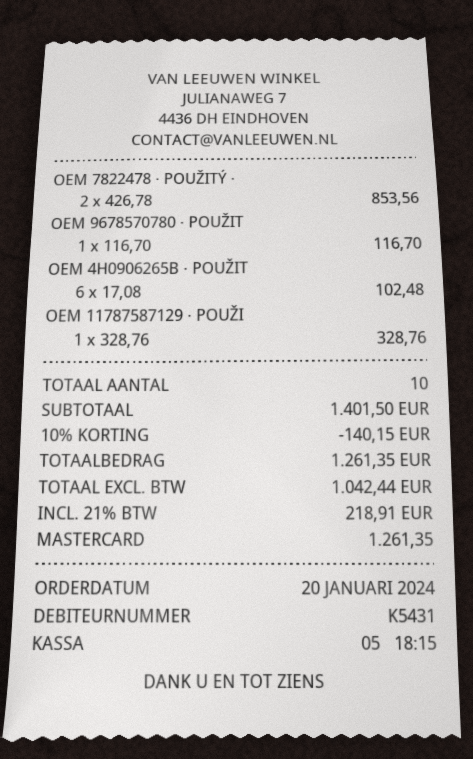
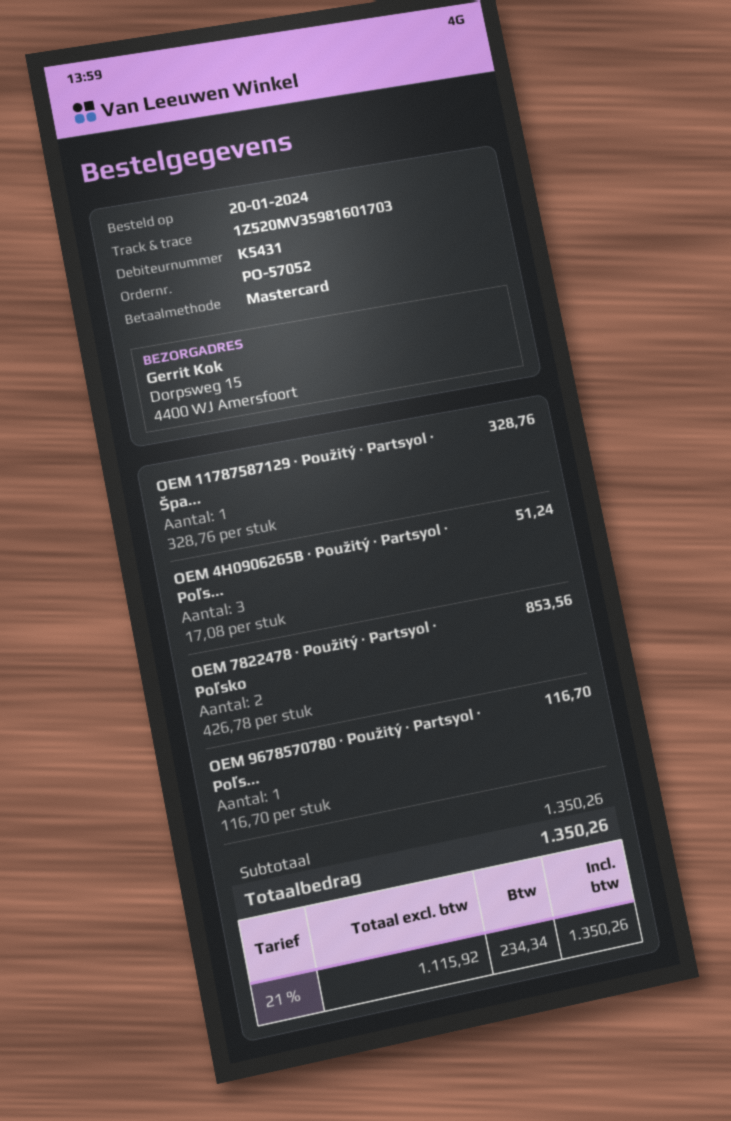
OEM 4H0906265B · POUŽIT: 6 x 17.08 = 102.48 -> 3 x 17.08 = 51.24
subtotal: 1401.50 -> 1350.26
discount: 10% = 140.15 -> none
net: 1042.44 -> 1115.92
tax: 21% = 218.91 -> 21% = 234.34
total: 1261.35 -> 1350.26

